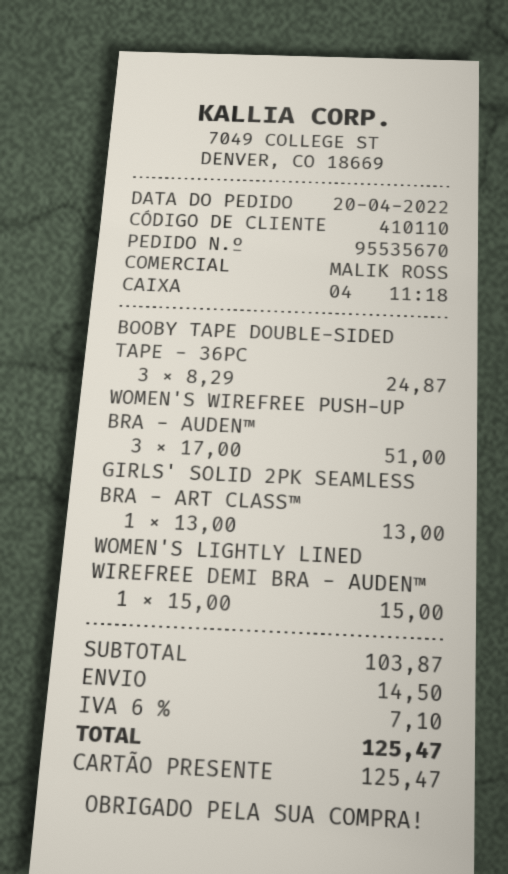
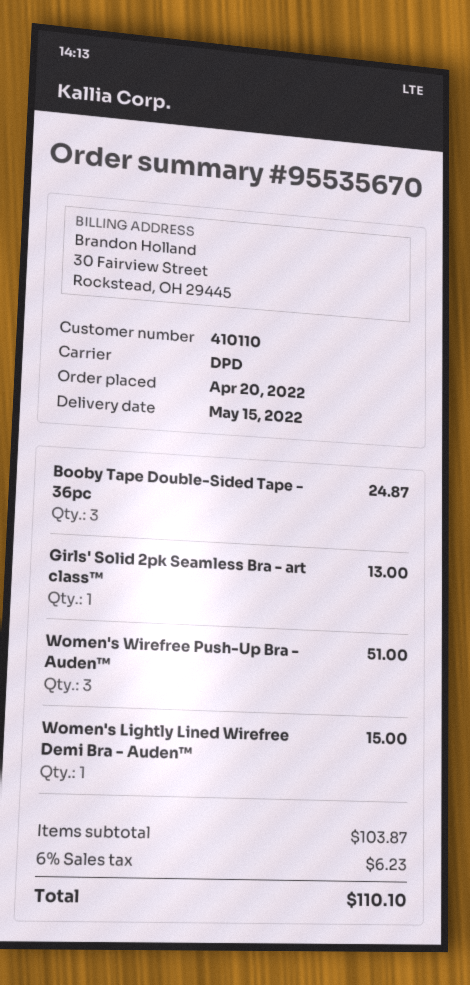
shipping: 14.50 -> none
tax: 6% = 7.10 -> 6% = 6.23
total: 125.47 -> 110.10

